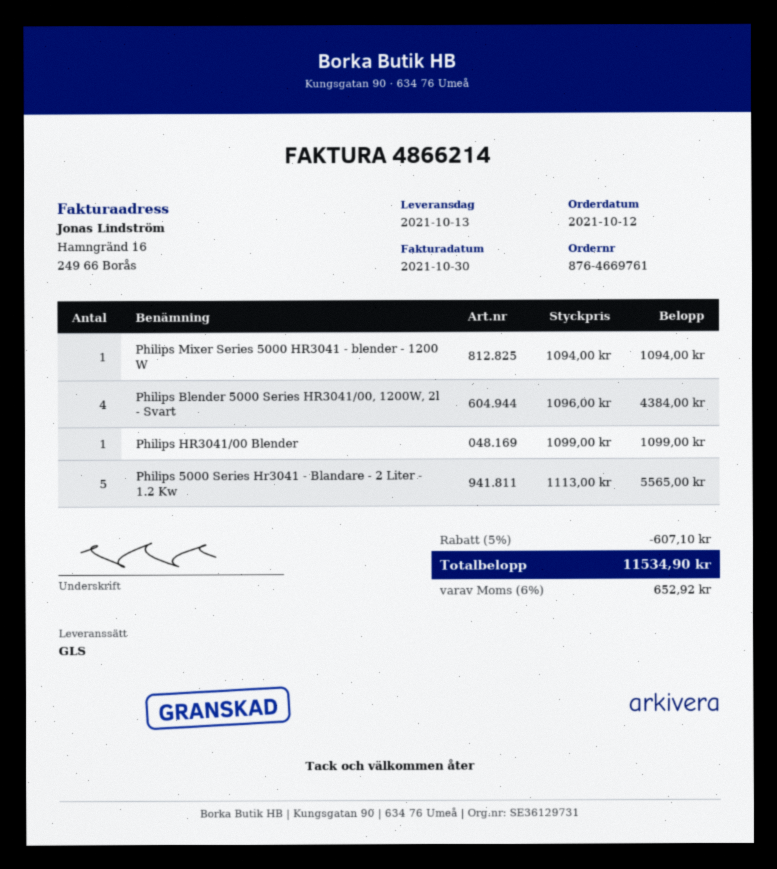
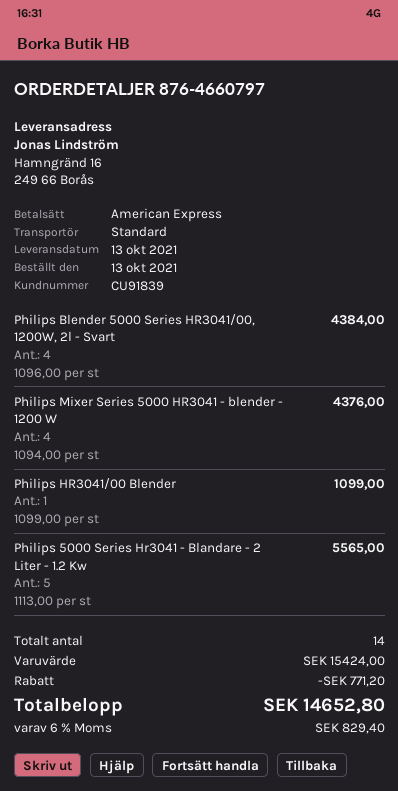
order number: 876-4669761 -> 876-4660797
order date: 2021-10-12 -> 2021-10-13
shipping method: GLS -> standard
Philips Mixer Series 5000 HR3041 - blender - 1200 W: 1 x 1094.00 = 1094.00 -> 4 x 1094.00 = 4376.00
discount: 607.10 -> 771.20
tax: 6% = 652.92 -> 6% = 829.40
total: 11534.90 -> 14652.80

